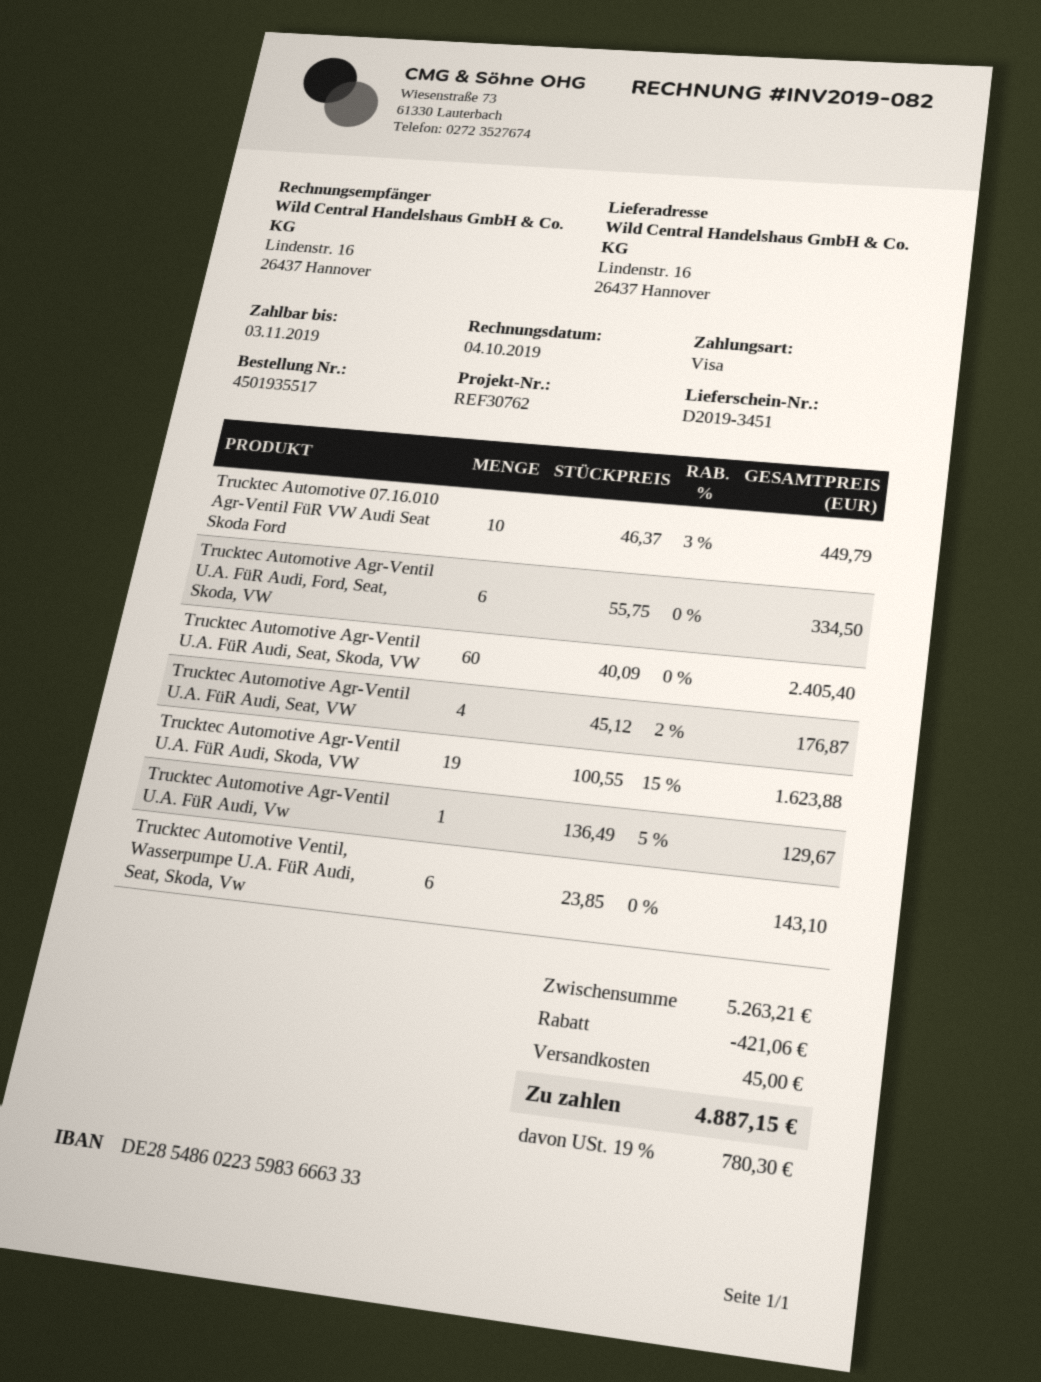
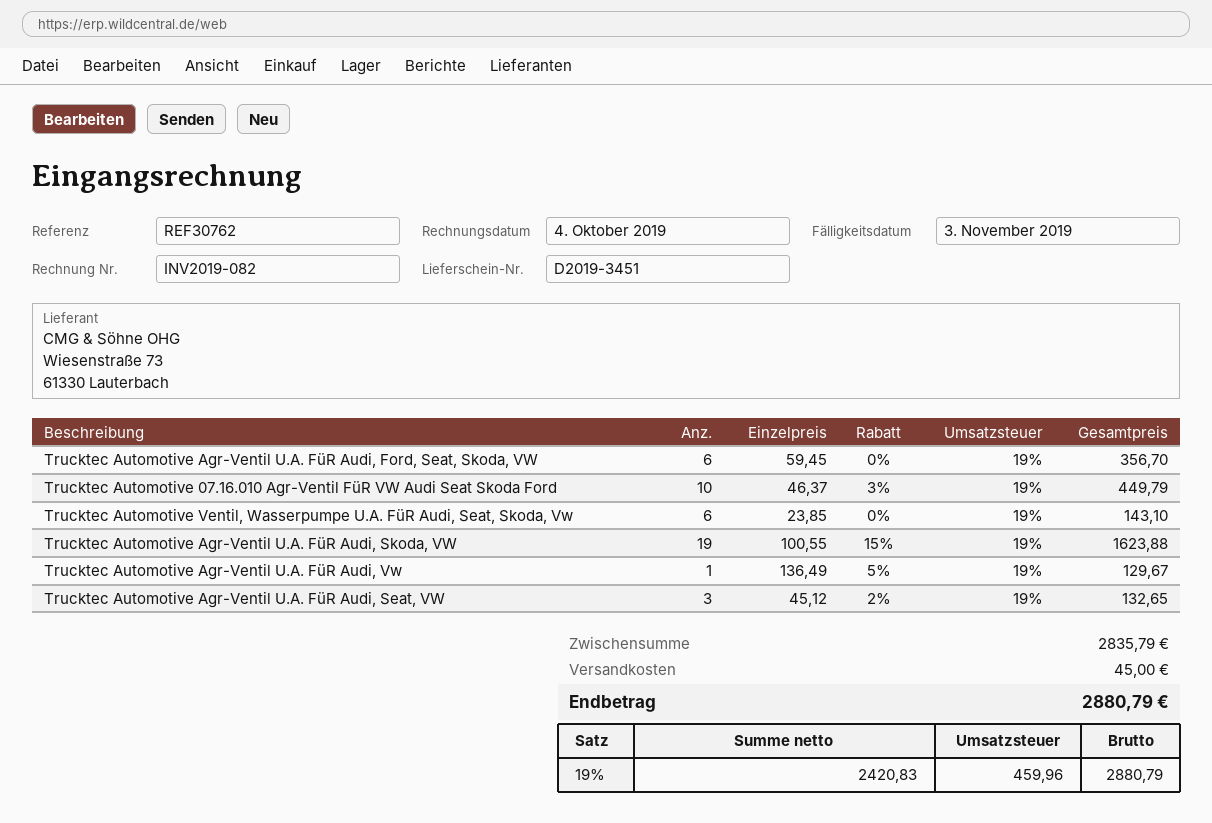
Trucktec Automotive Agr-Ventil U.A. FüR Audi, Ford, Seat, Skoda, VW: 6 x 55.75 = 334.50 -> 6 x 59.45 = 356.70
Trucktec Automotive Agr-Ventil U.A. FüR Audi, Seat, Skoda, VW: 60 x 40.09 = 2405.40 -> none
Trucktec Automotive Agr-Ventil U.A. FüR Audi, Seat, VW: 4 x 45.12 - 2% = 176.87 -> 3 x 45.12 - 2% = 132.65
subtotal: 5263.21 -> 2835.79
discount: 421.06 -> none
tax: 19% = 780.30 -> 19% = 459.96
total: 4887.15 -> 2880.79

